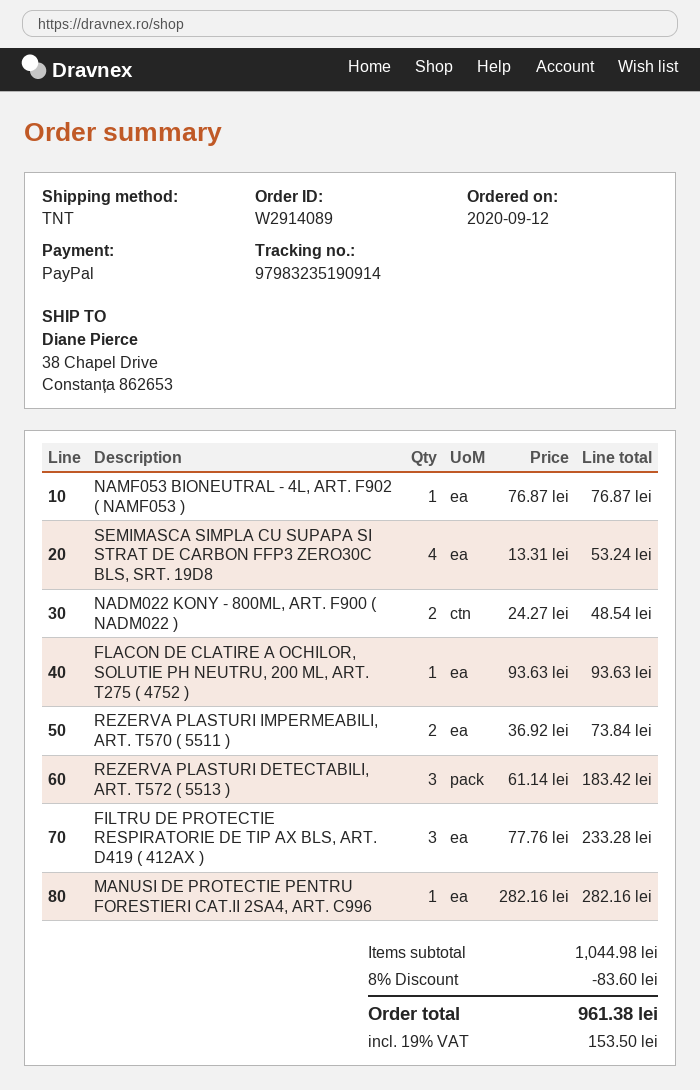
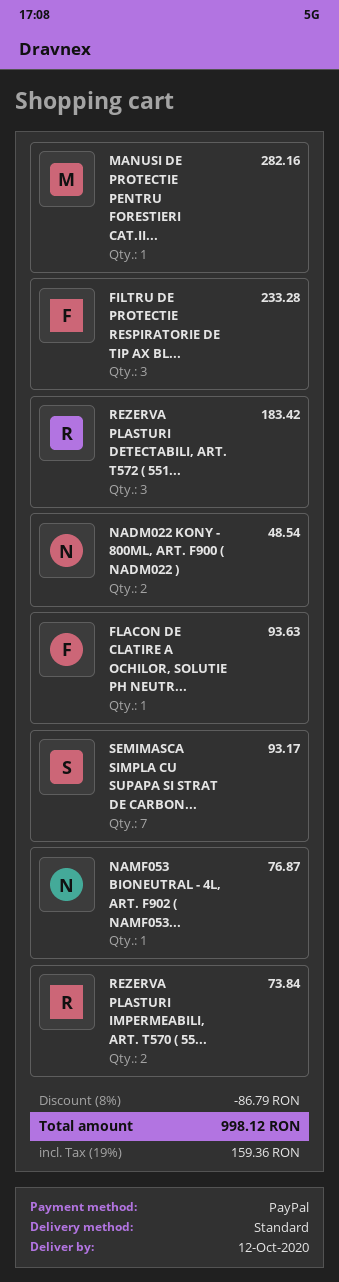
shipping method: TNT -> standard
SEMIMASCA SIMPLA CU SUPAPA SI STRAT DE CARBON FFP3 ZERO30C BLS, SRT. 19D8: 4 for 53.24 -> 7 for 93.17
discount: 8% = 83.60 -> 8% = 86.79
tax: 19% = 153.50 -> 19% = 159.36
total: 961.38 -> 998.12

